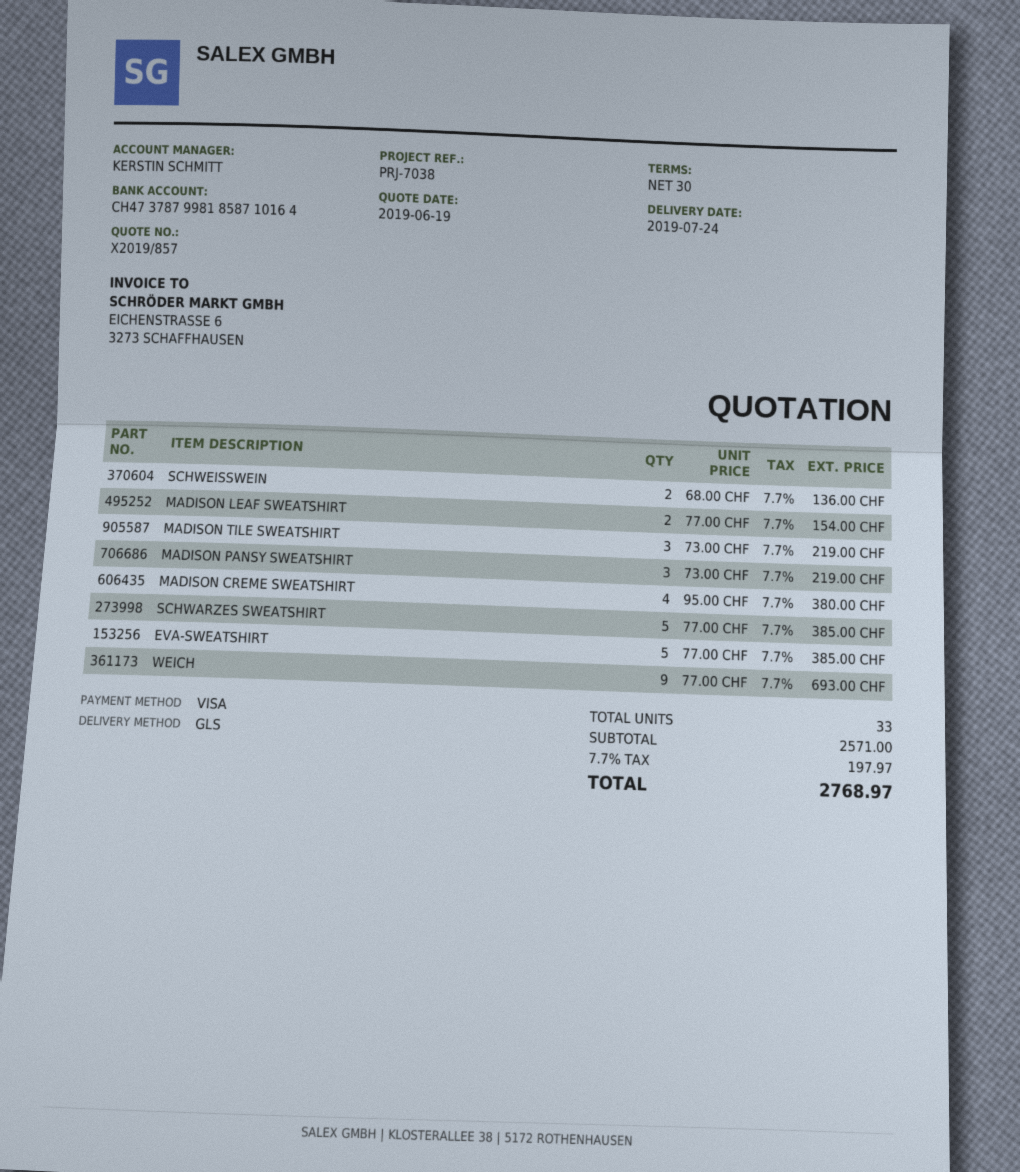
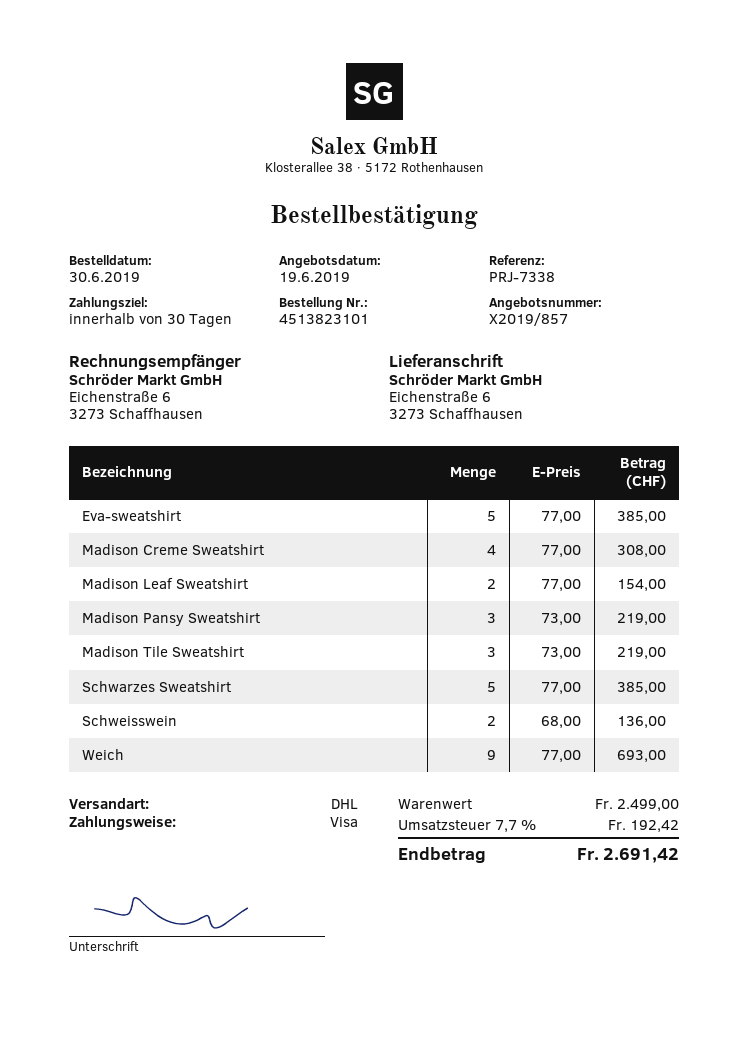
reference: PRJ-7038 -> PRJ-7338
shipping method: GLS -> DHL
MADISON CREME SWEATSHIRT: 4 x 95.00 = 380.00 -> 4 x 77.00 = 308.00
subtotal: 2571.00 -> 2499.00
tax: 7.7% = 197.97 -> 7.7% = 192.42
total: 2768.97 -> 2691.42

